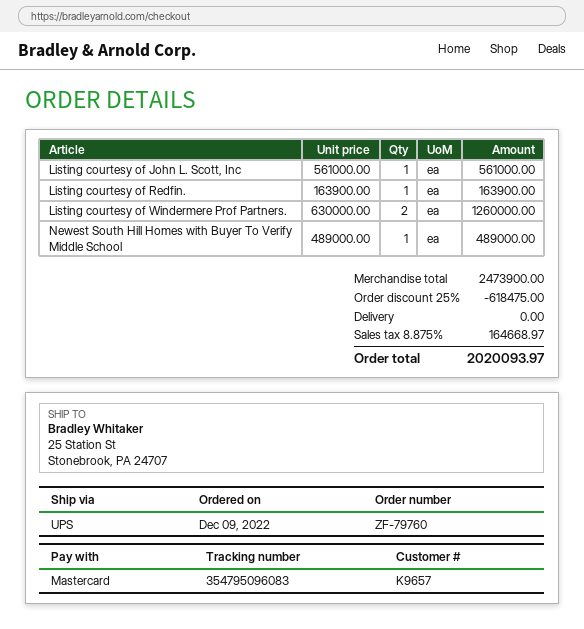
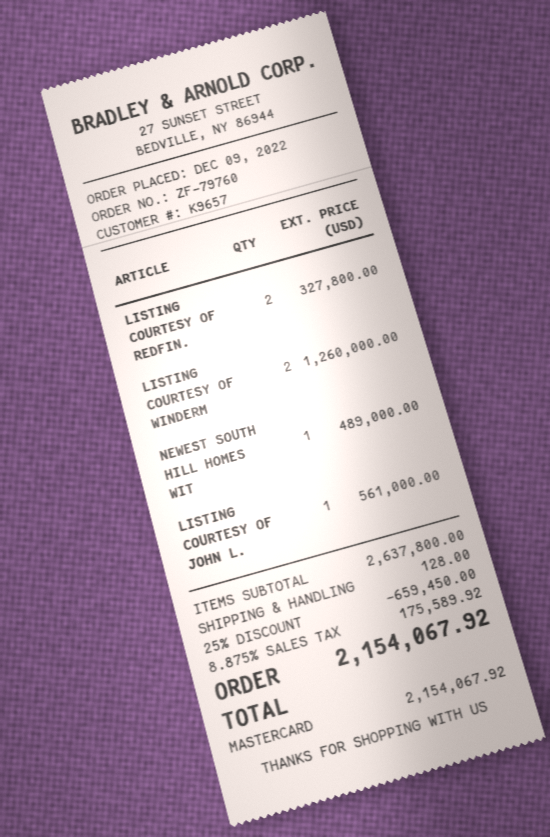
Listing courtesy of Redfin.: 1 for 163900.00 -> 2 for 327800.00
subtotal: 2473900.00 -> 2637800.00
discount: 25% = 618475.00 -> 25% = 659450.00
shipping: 0.00 -> 128.00
tax: 8.875% = 164668.97 -> 8.875% = 175589.92
total: 2020093.97 -> 2154067.92

